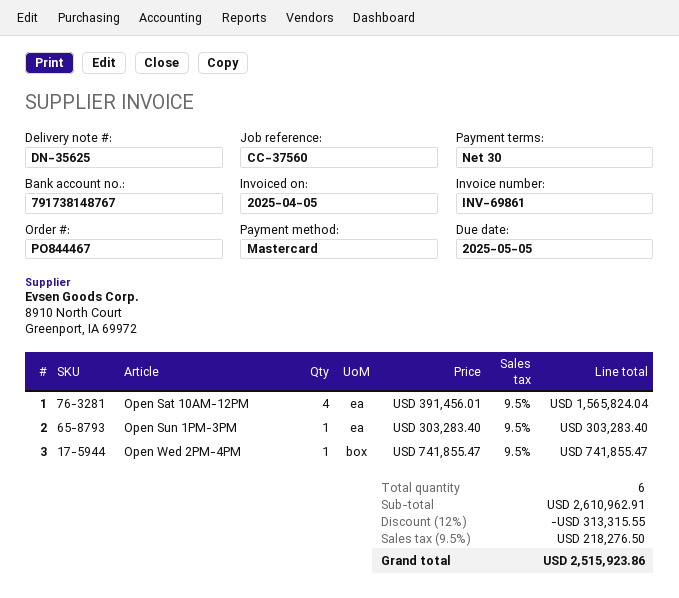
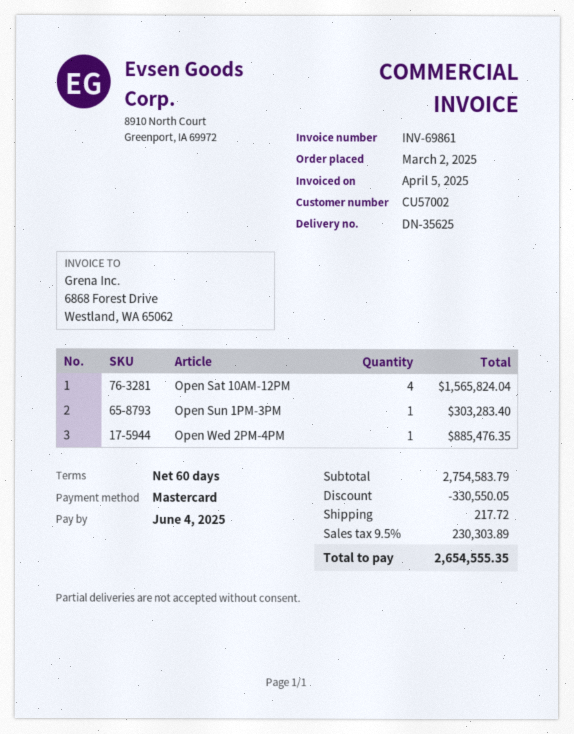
payment terms: 30 days -> 60 days
due date: 2025-05-05 -> 2025-06-04
Open Wed 2PM-4PM: 1 for 741855.47 -> 1 for 885476.35
subtotal: 2610962.91 -> 2754583.79
discount: 313315.55 -> 330550.05
shipping: none -> 217.72
tax: 9.5% = 218276.50 -> 9.5% = 230303.89
total: 2515923.86 -> 2654555.35

